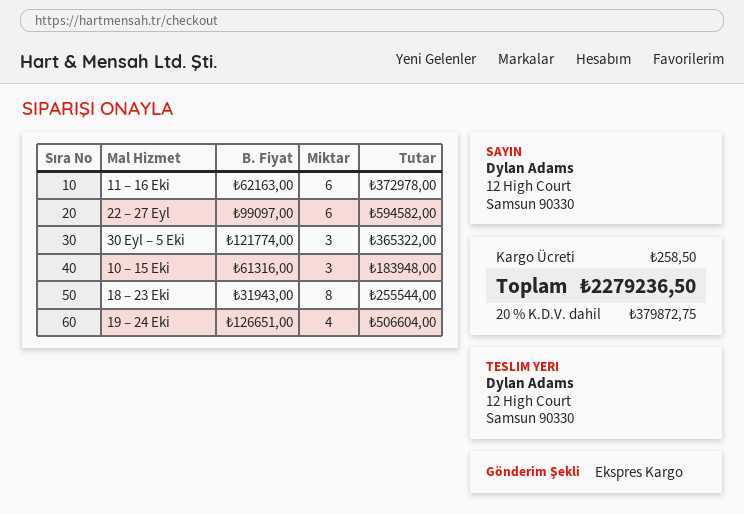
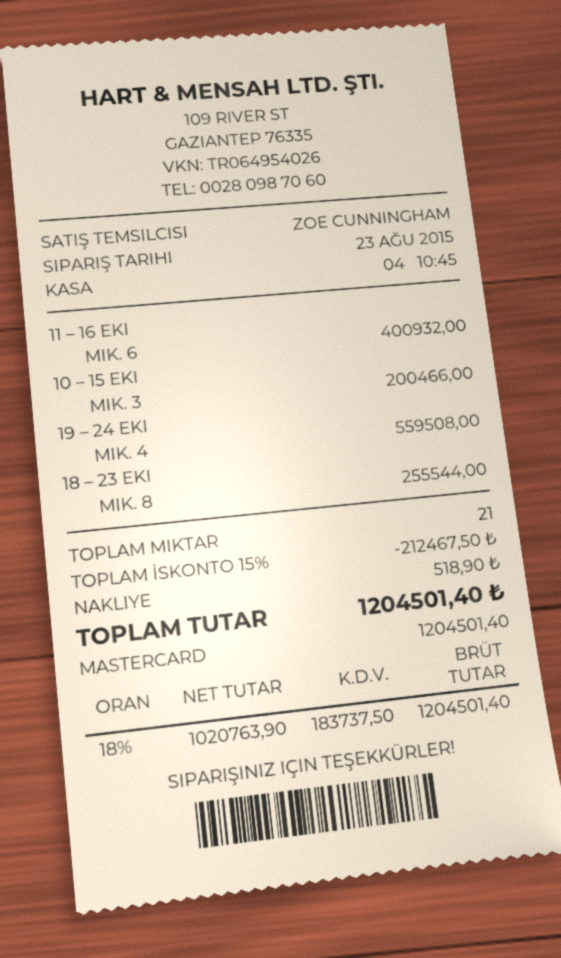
11 – 16 Eki: 6 for 372978.00 -> 6 for 400932.00
22 – 27 Eyl: 6 for 594582.00 -> none
30 Eyl – 5 Eki: 3 for 365322.00 -> none
10 – 15 Eki: 3 for 183948.00 -> 3 for 200466.00
19 – 24 Eki: 4 for 506604.00 -> 4 for 559508.00
discount: none -> 15% = 212467.50
shipping: 258.50 -> 518.90
tax: 20% = 379872.75 -> 18% = 183737.50
total: 2279236.50 -> 1204501.40

